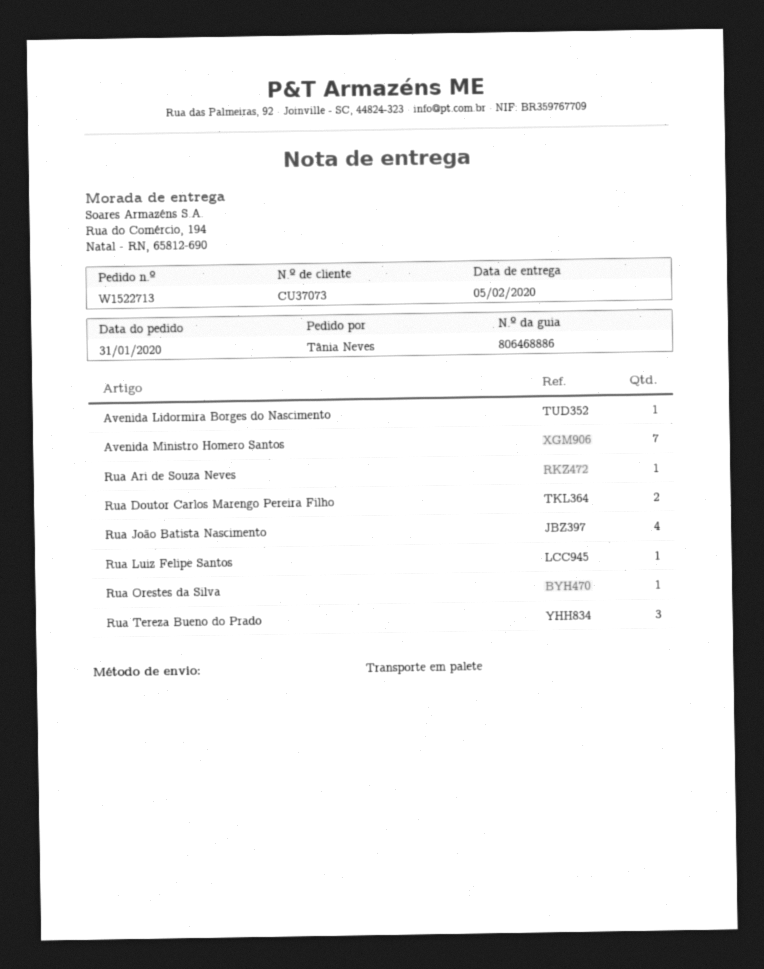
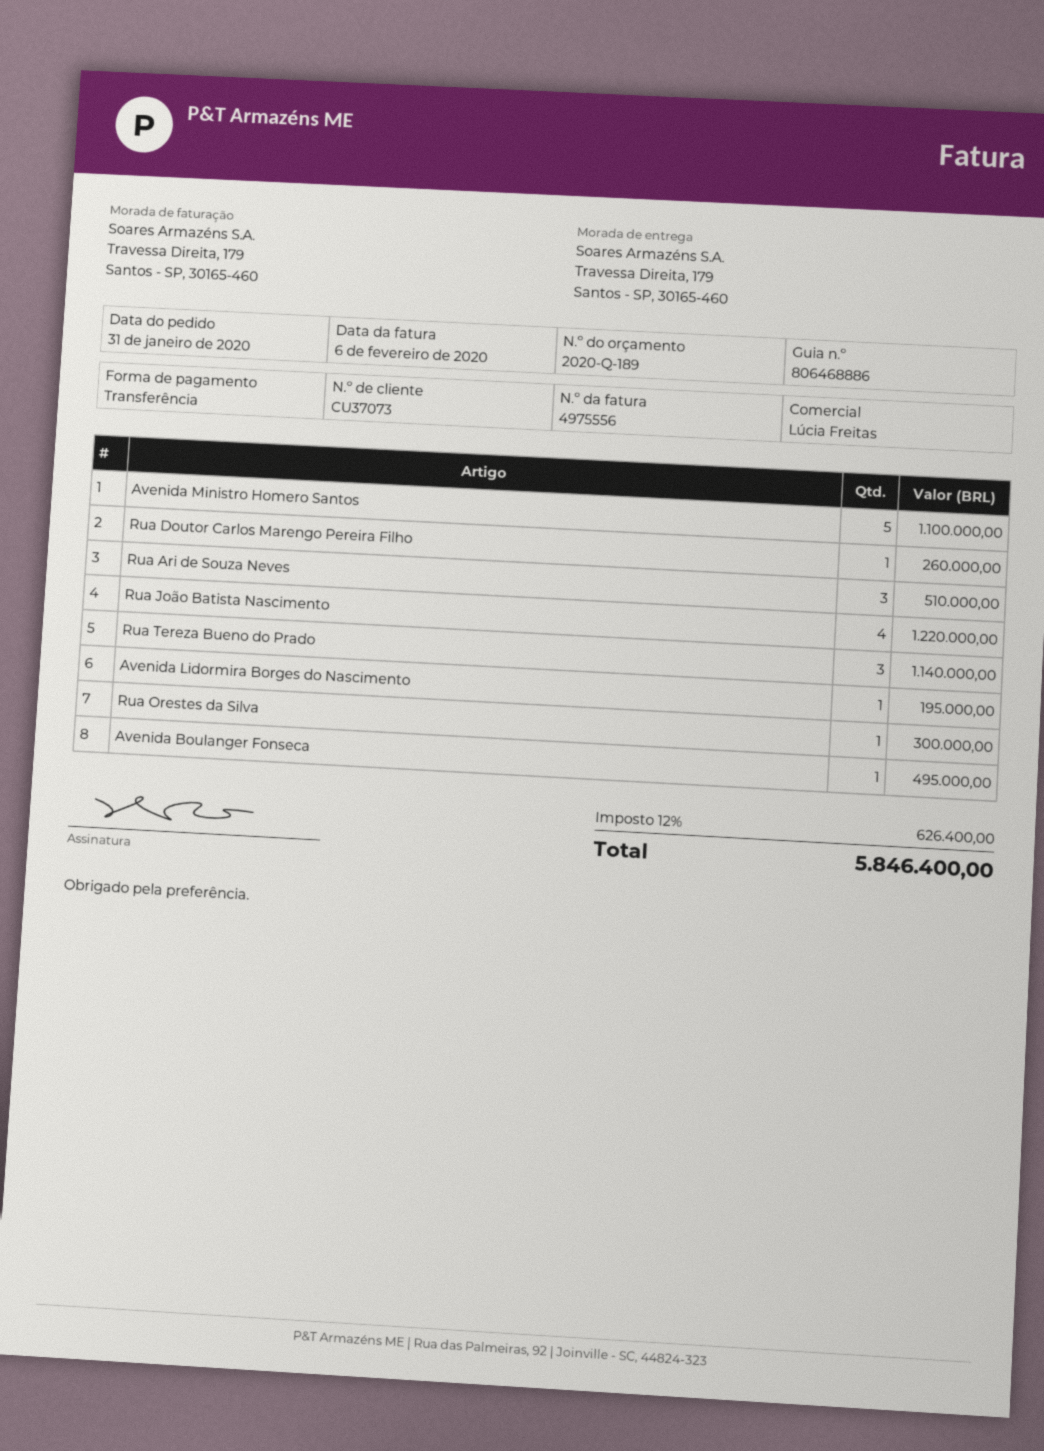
ship to: Rua do Comércio, 194, Natal - RN, 65812-690 -> Travessa Direita, 179, Santos - SP, 30165-460
Avenida Ministro Homero Santos: 7 -> 5
Rua Ari de Souza Neves: 1 -> 3
Rua Doutor Carlos Marengo Pereira Filho: 2 -> 1
Rua Luiz Felipe Santos: 1 -> none
Avenida Boulanger Fonseca: none -> 1

